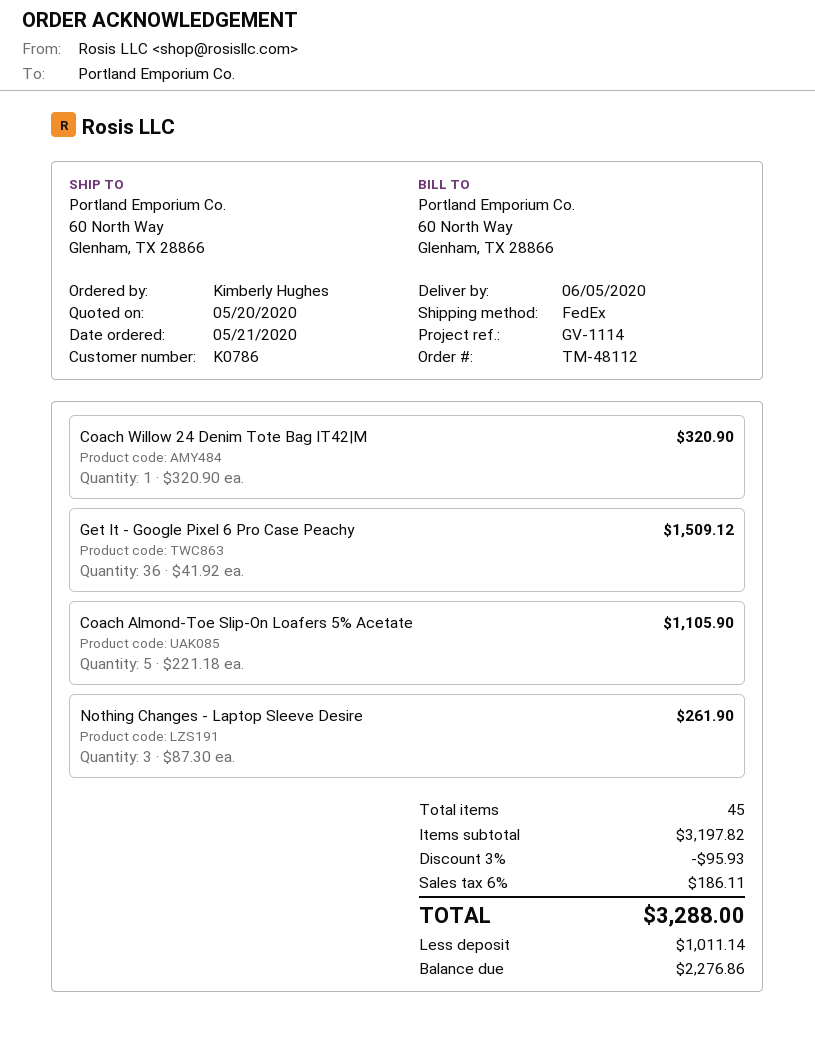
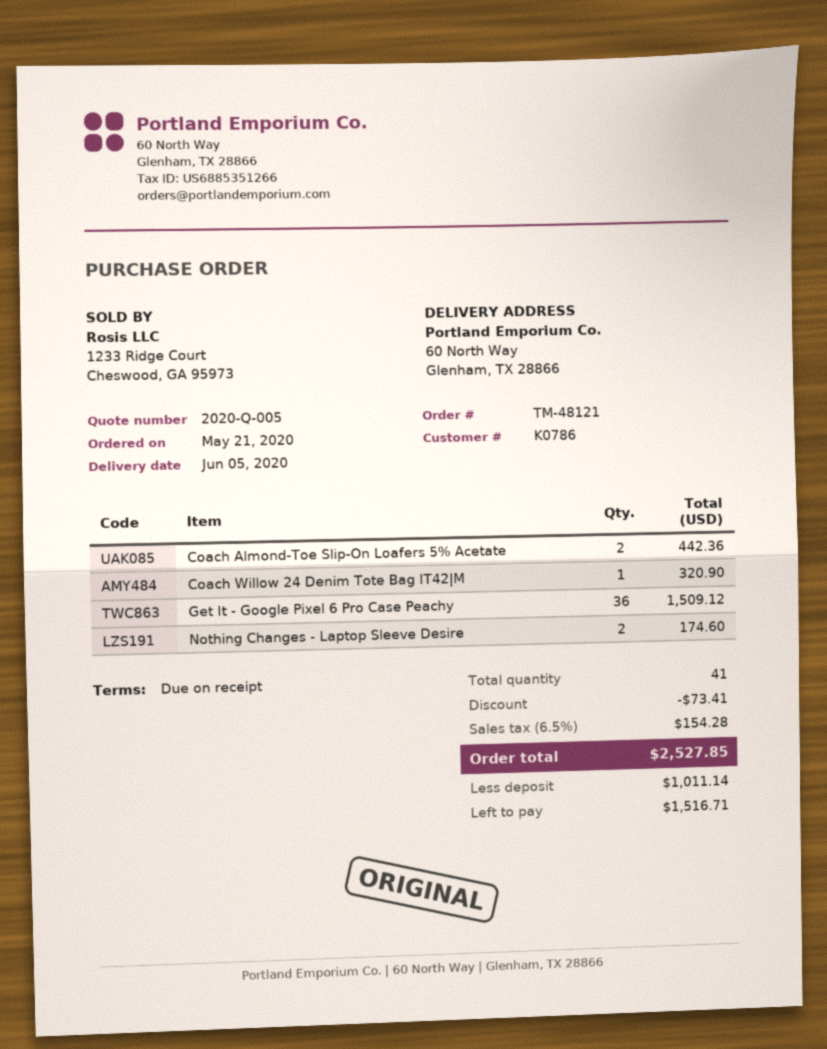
order number: TM-48112 -> TM-48121
Coach Almond-Toe Slip-On Loafers 5% Acetate: 5 for 1105.90 -> 2 for 442.36
Nothing Changes - Laptop Sleeve Desire: 3 for 261.90 -> 2 for 174.60
total quantity: 45 -> 41
discount: 95.93 -> 73.41
tax: 6% = 186.11 -> 6.5% = 154.28
total: 3288.00 -> 2527.85
balance: 2276.86 -> 1516.71

